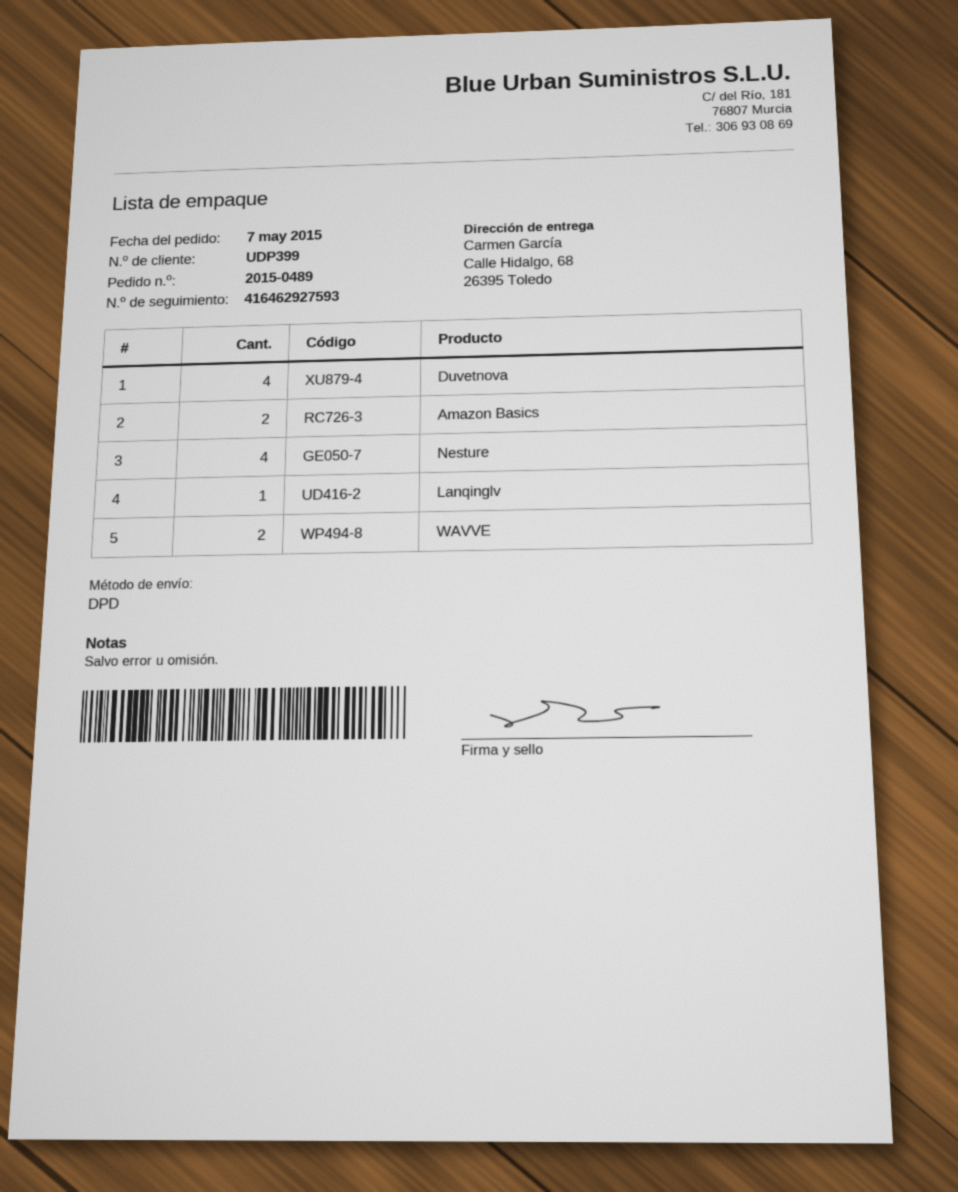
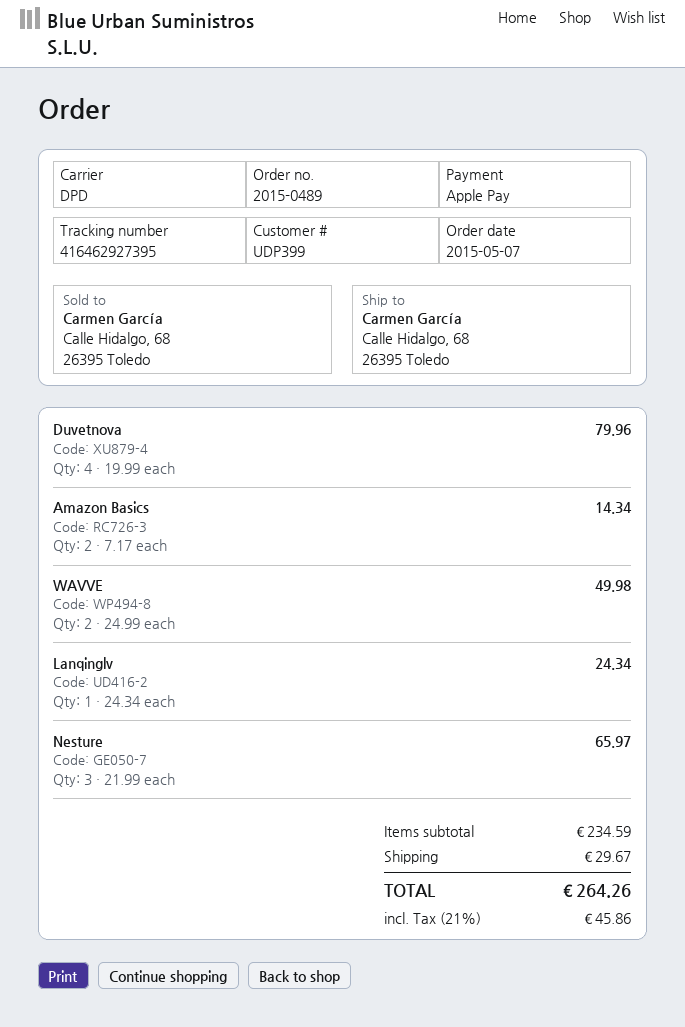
tracking number: 416462927593 -> 416462927395
Nesture: 4 -> 3

